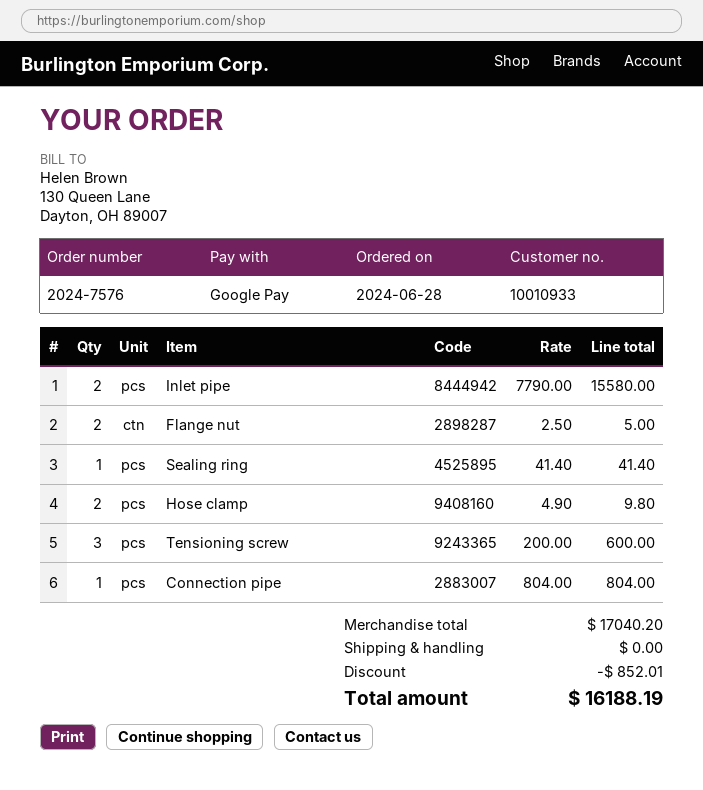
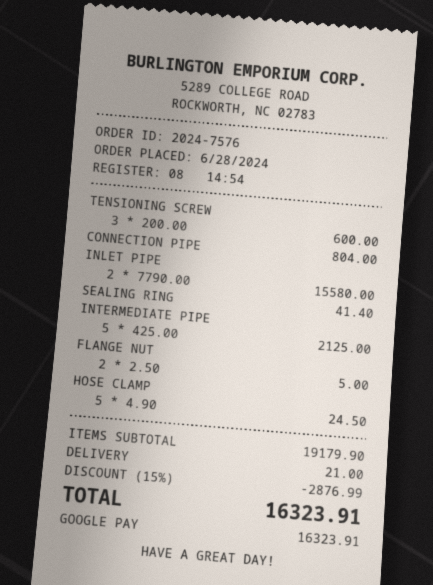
Hose clamp: 2 x 4.90 = 9.80 -> 5 x 4.90 = 24.50
INTERMEDIATE PIPE: none -> 5 x 425.00 = 2125.00
subtotal: 17040.20 -> 19179.90
discount: 852.01 -> 2876.99
shipping: 0.00 -> 21.00
total: 16188.19 -> 16323.91

